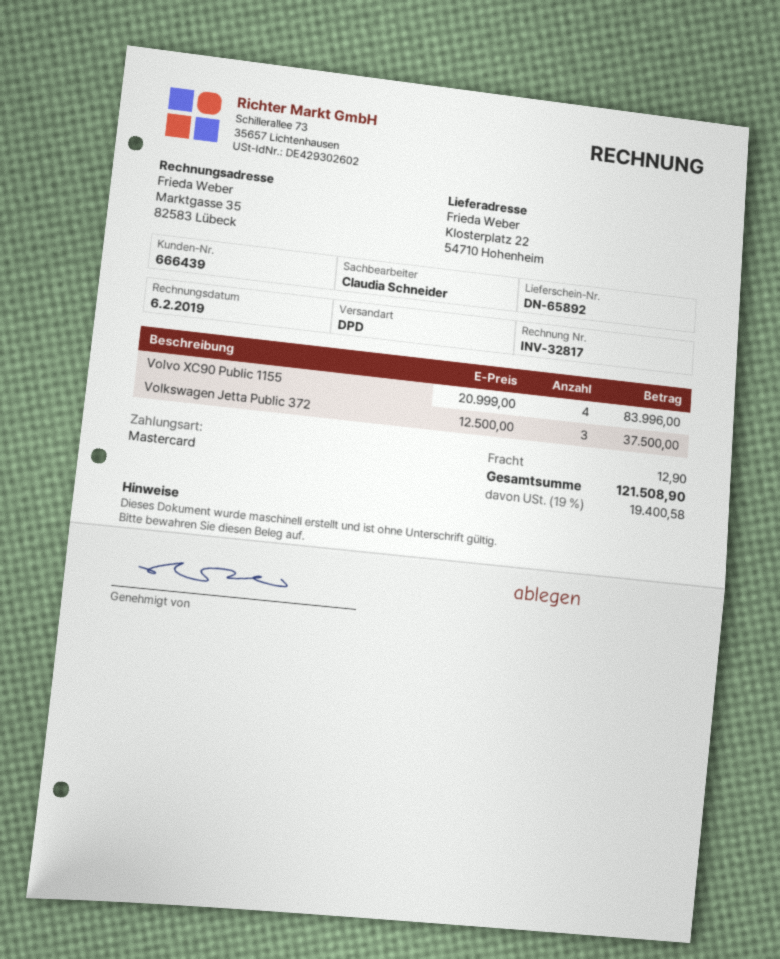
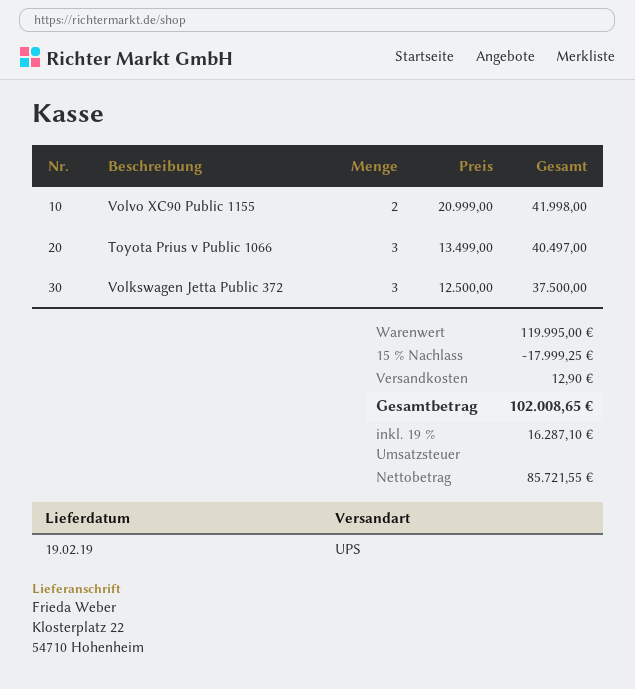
shipping method: DPD -> UPS
Volvo XC90 Public 1155: 4 x 20999.00 = 83996.00 -> 2 x 20999.00 = 41998.00
Toyota Prius v Public 1066: none -> 3 x 13499.00 = 40497.00
discount: none -> 15% = 17999.25
tax: 19% = 19400.58 -> 19% = 16287.10
total: 121508.90 -> 102008.65

